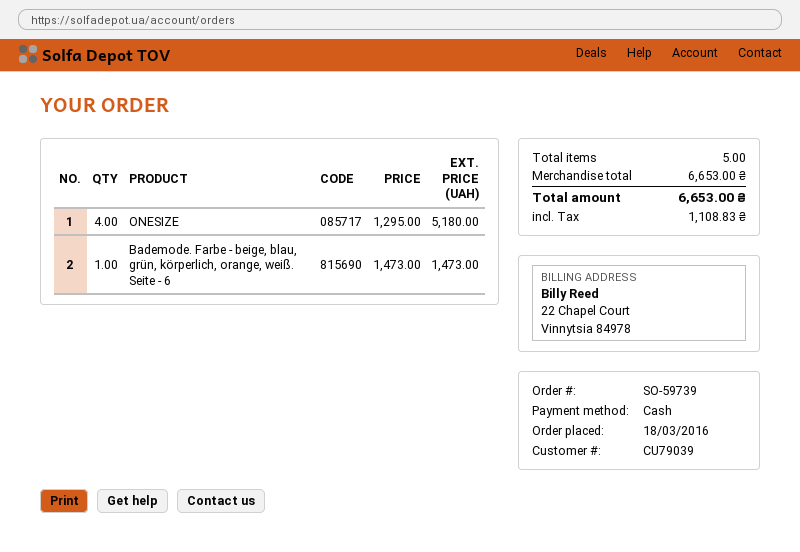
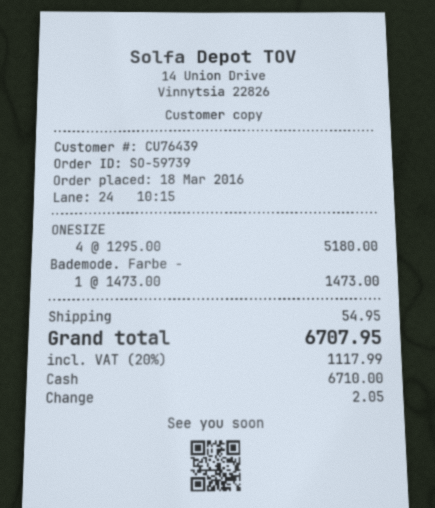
customer number: CU79039 -> CU76439
shipping: none -> 54.95
tax: 1108.83 -> 1117.99
total: 6653.00 -> 6707.95

